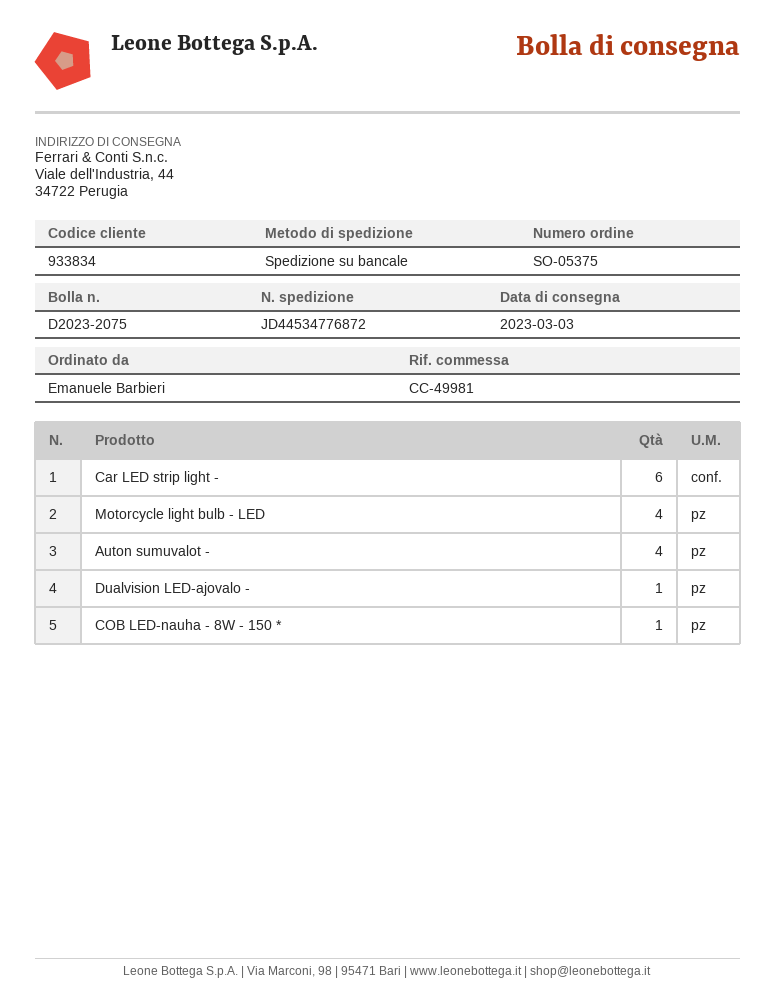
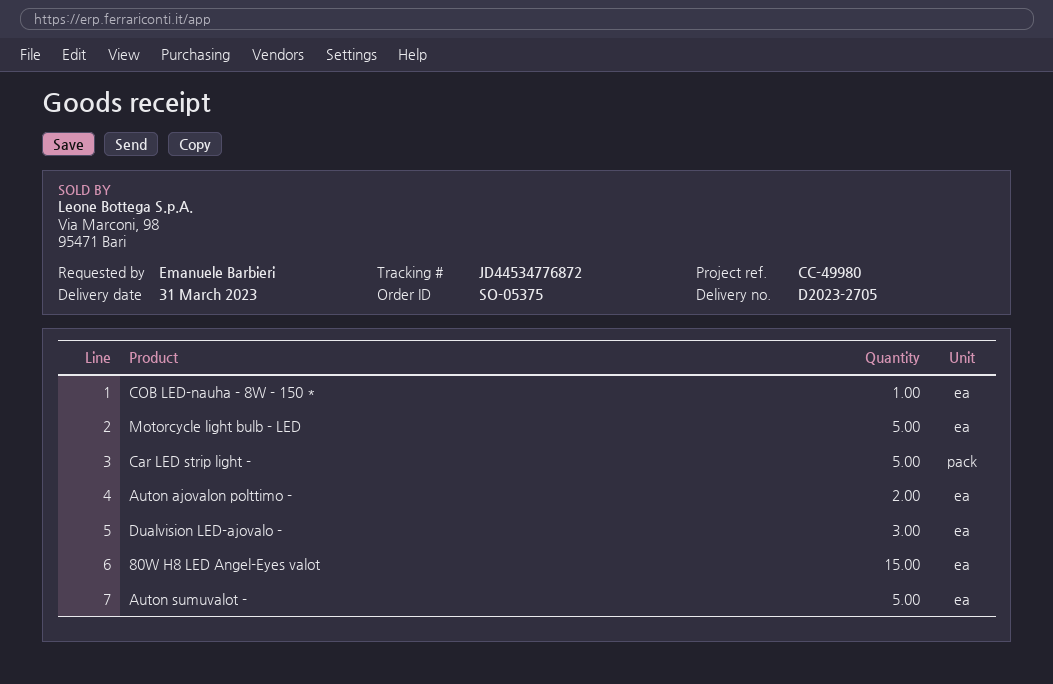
delivery note number: D2023-2075 -> D2023-2705
delivery date: 2023-03-03 -> 2023-03-31
reference: CC-49981 -> CC-49980
Car LED strip light -: 6 -> 5
Motorcycle light bulb - LED: 4 -> 5
Auton sumuvalot -: 4 -> 5
Dualvision LED-ajovalo -: 1 -> 3
Auton ajovalon polttimo -: none -> 2
80W H8 LED Angel-Eyes valot: none -> 15

